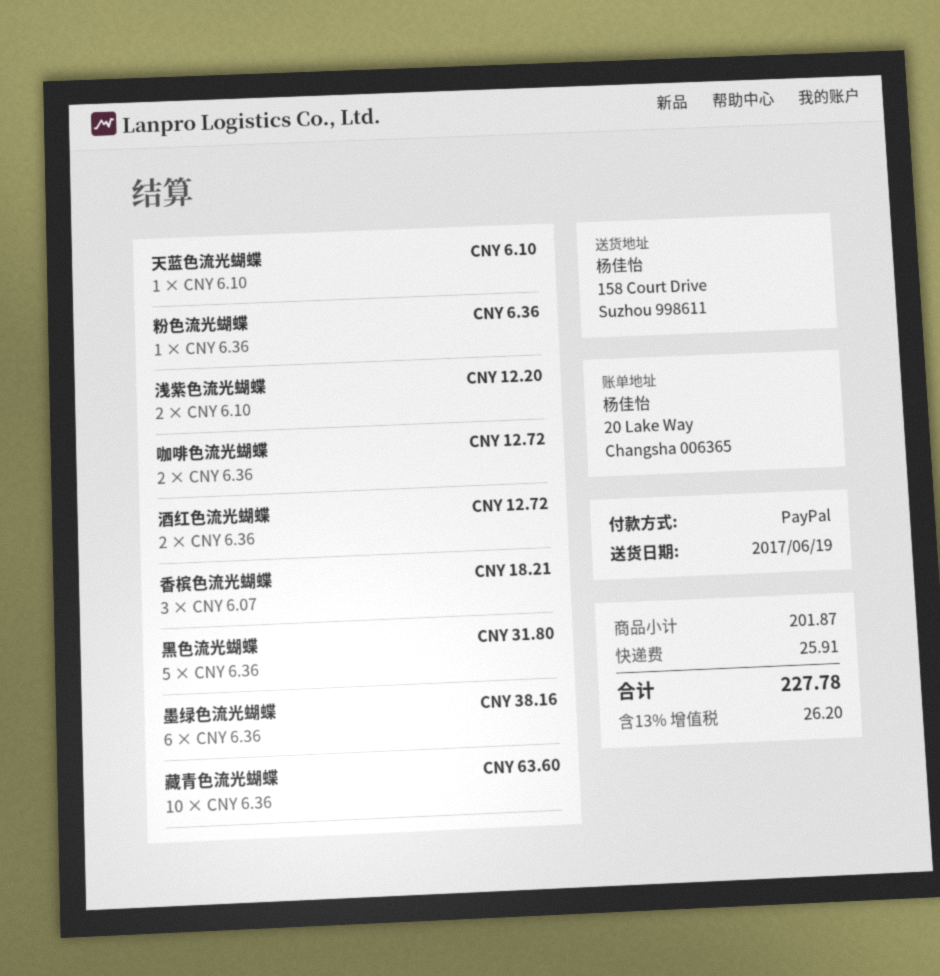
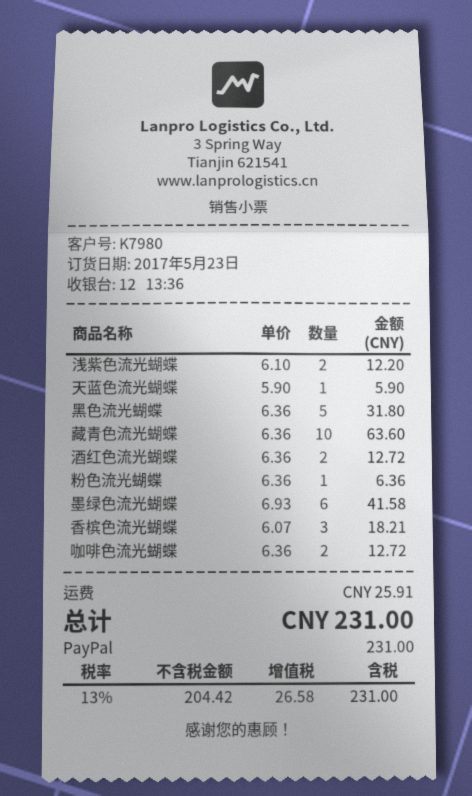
天蓝色流光蝴蝶: 1 x 6.10 = 6.10 -> 1 x 5.90 = 5.90
墨绿色流光蝴蝶: 6 x 6.36 = 38.16 -> 6 x 6.93 = 41.58
tax: 13% = 26.20 -> 13% = 26.58
total: 227.78 -> 231.00

